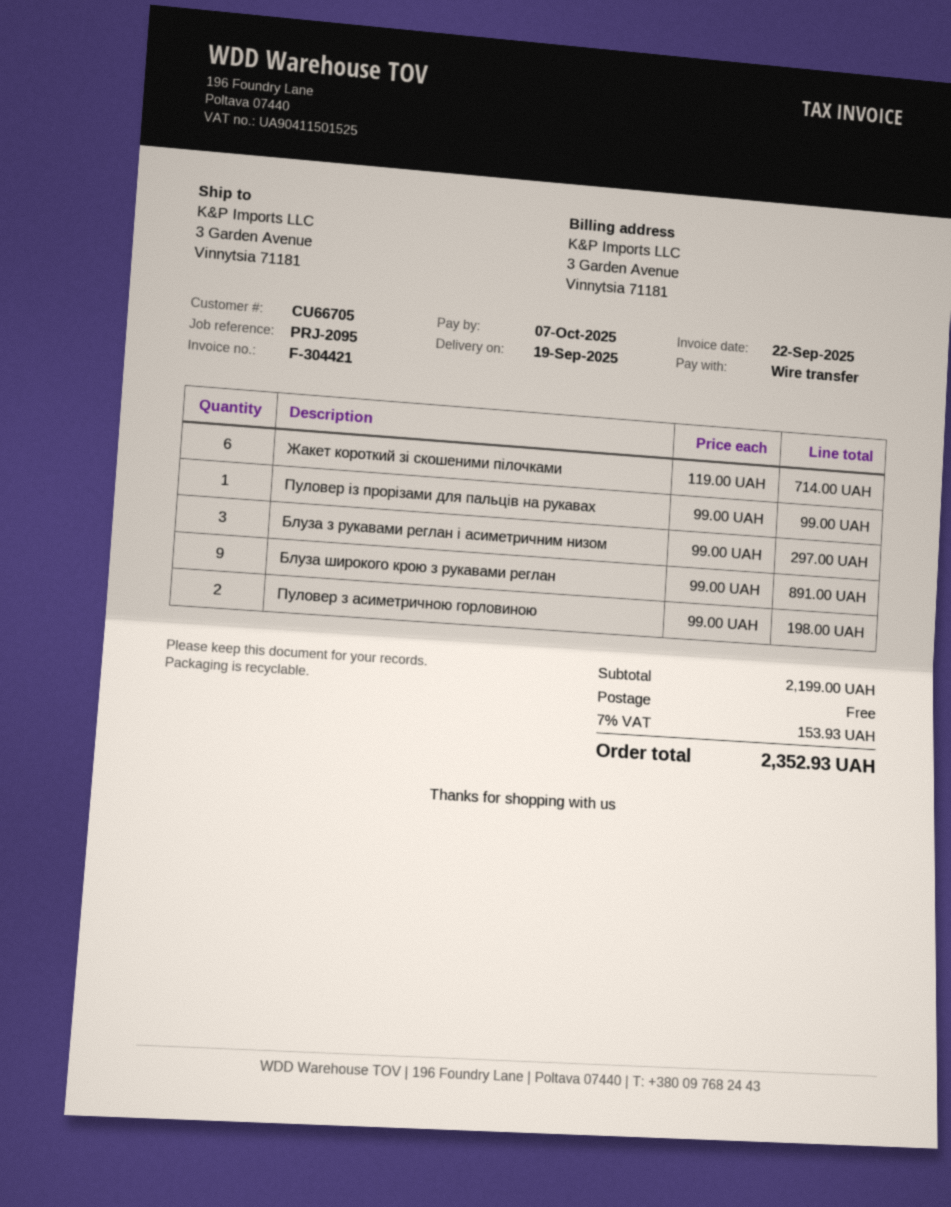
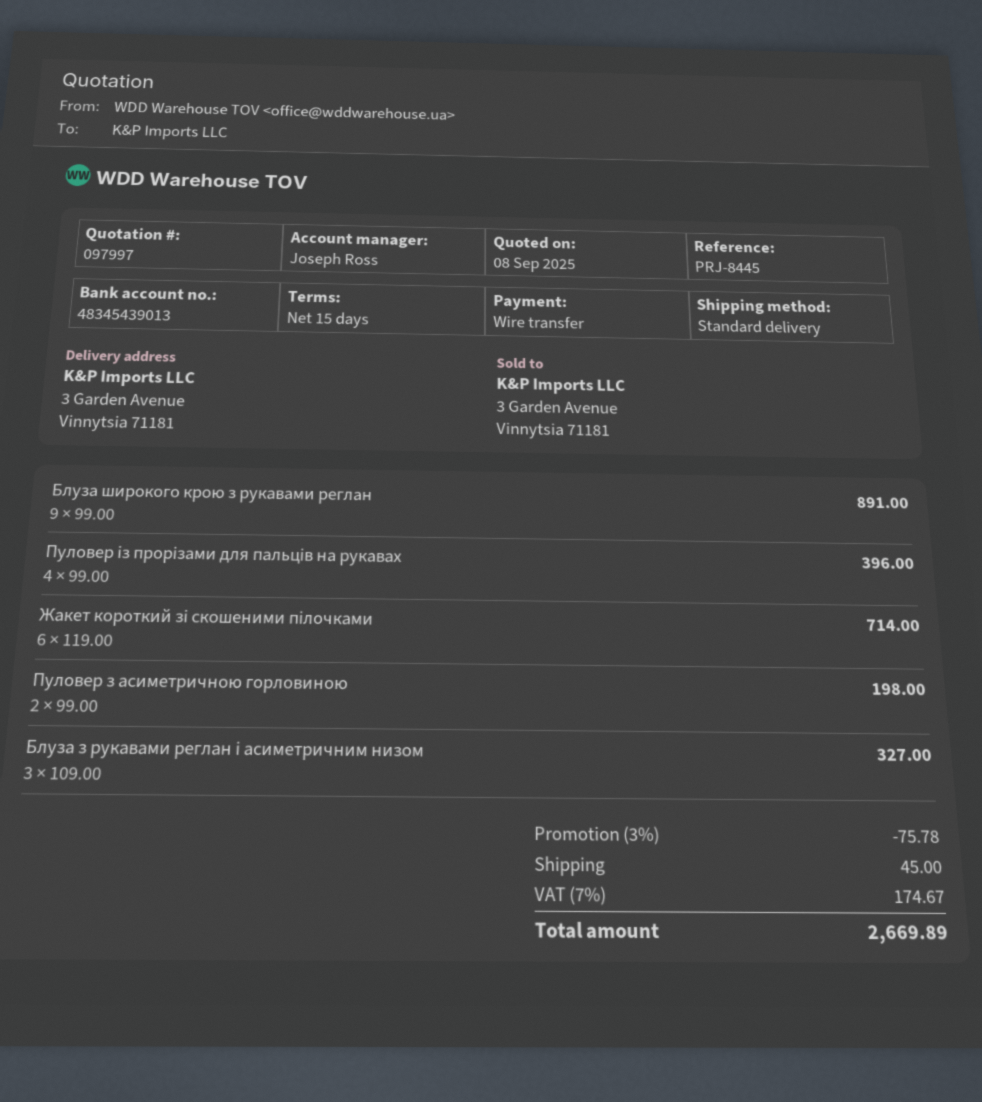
reference: PRJ-2095 -> PRJ-8445
Пуловер із прорізами для пальців на рукавах: 1 x 99.00 = 99.00 -> 4 x 99.00 = 396.00
Блуза з рукавами реглан і асиметричним низом: 3 x 99.00 = 297.00 -> 3 x 109.00 = 327.00
discount: none -> 3% = 75.78
shipping: 0.00 -> 45.00
tax: 7% = 153.93 -> 7% = 174.67
total: 2352.93 -> 2669.89

